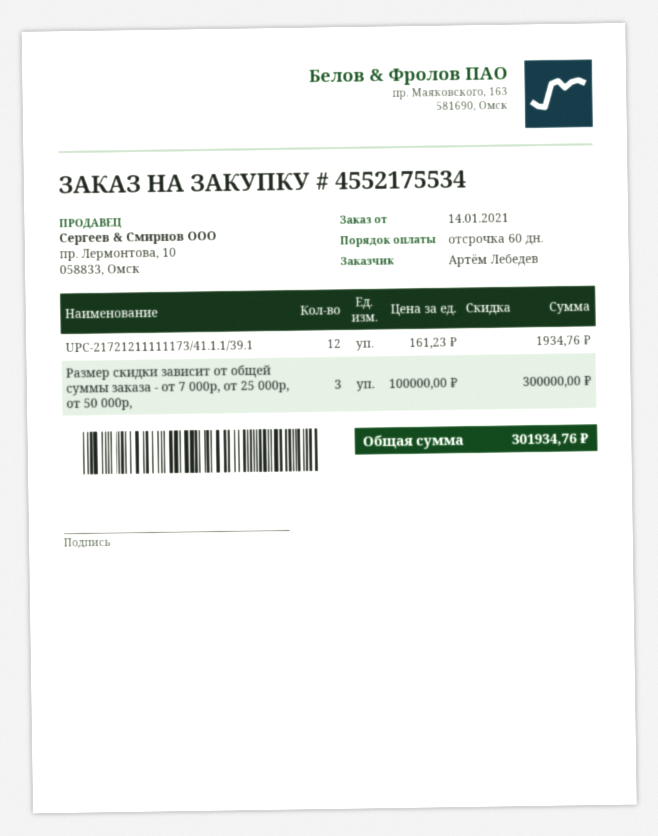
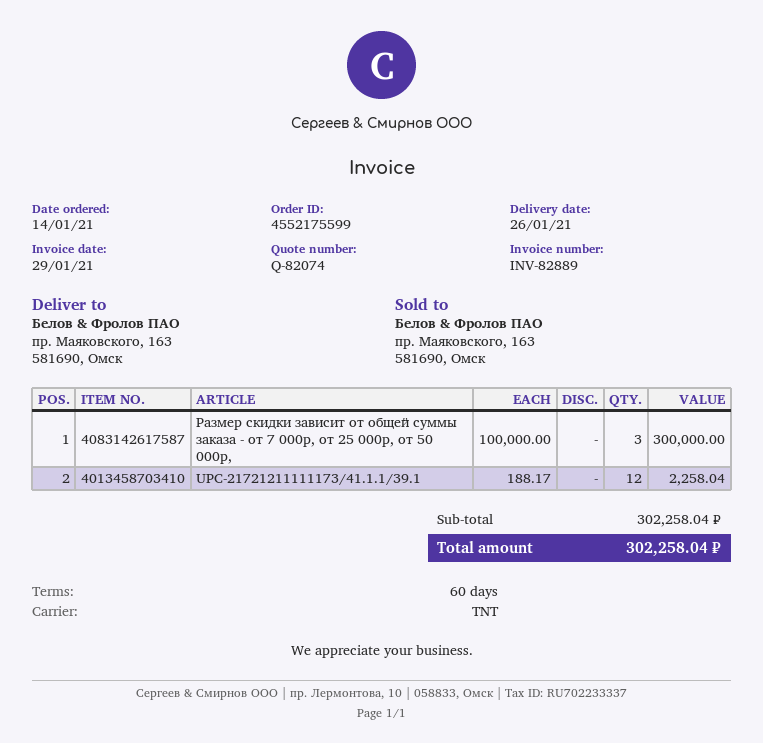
order number: 4552175534 -> 4552175599
UPC-21721211111173/41.1.1/39.1: 12 x 161.23 = 1934.76 -> 12 x 188.17 = 2258.04
total: 301934.76 -> 302258.04

